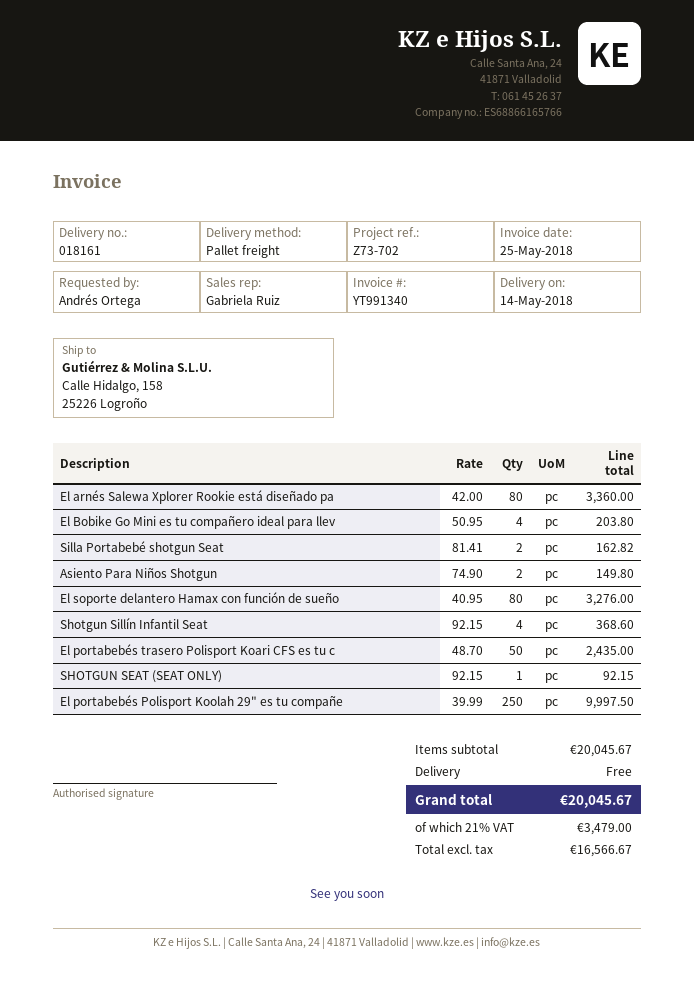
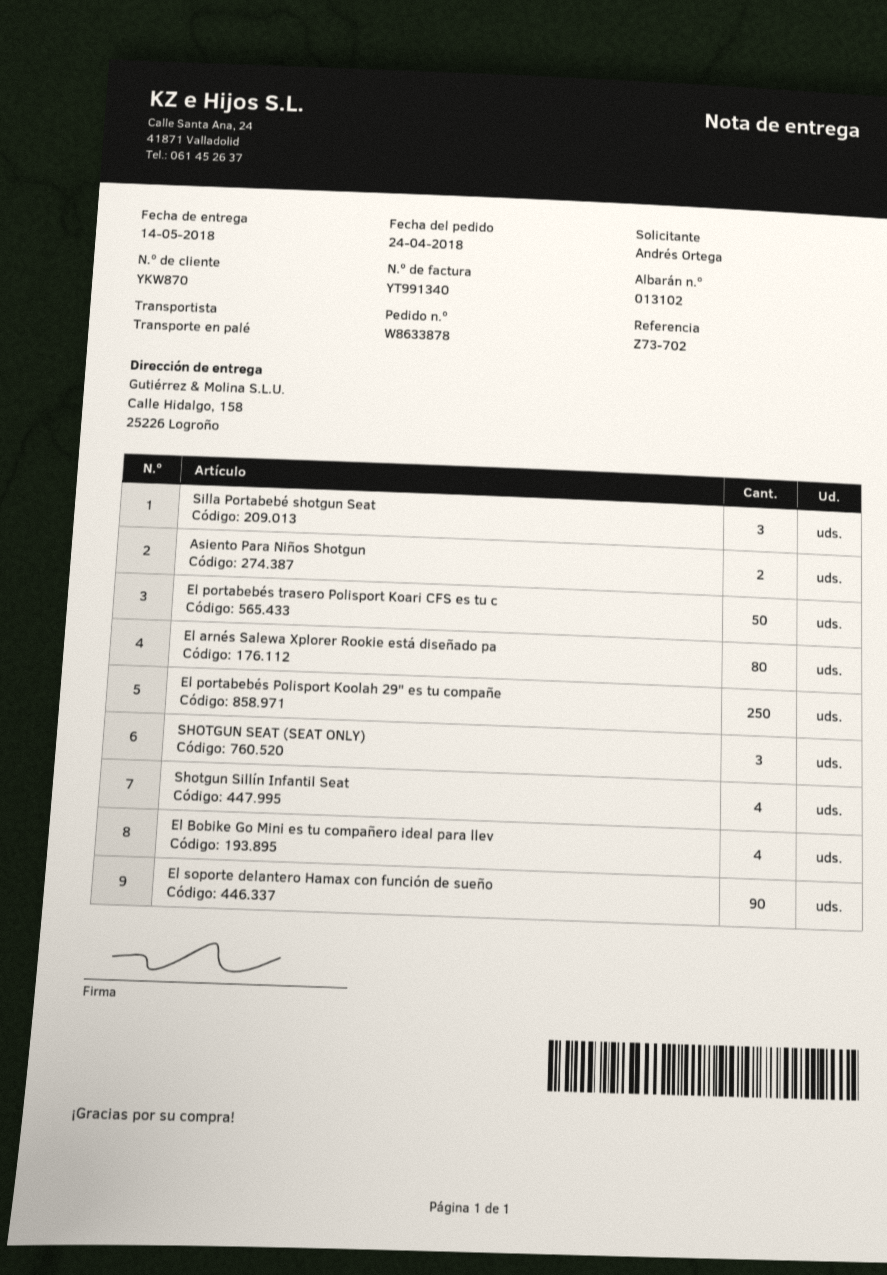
delivery note number: 018161 -> 013102
Silla Portabebé shotgun Seat: 2 -> 3
El soporte delantero Hamax con función de sueño: 80 -> 90
SHOTGUN SEAT (SEAT ONLY): 1 -> 3

